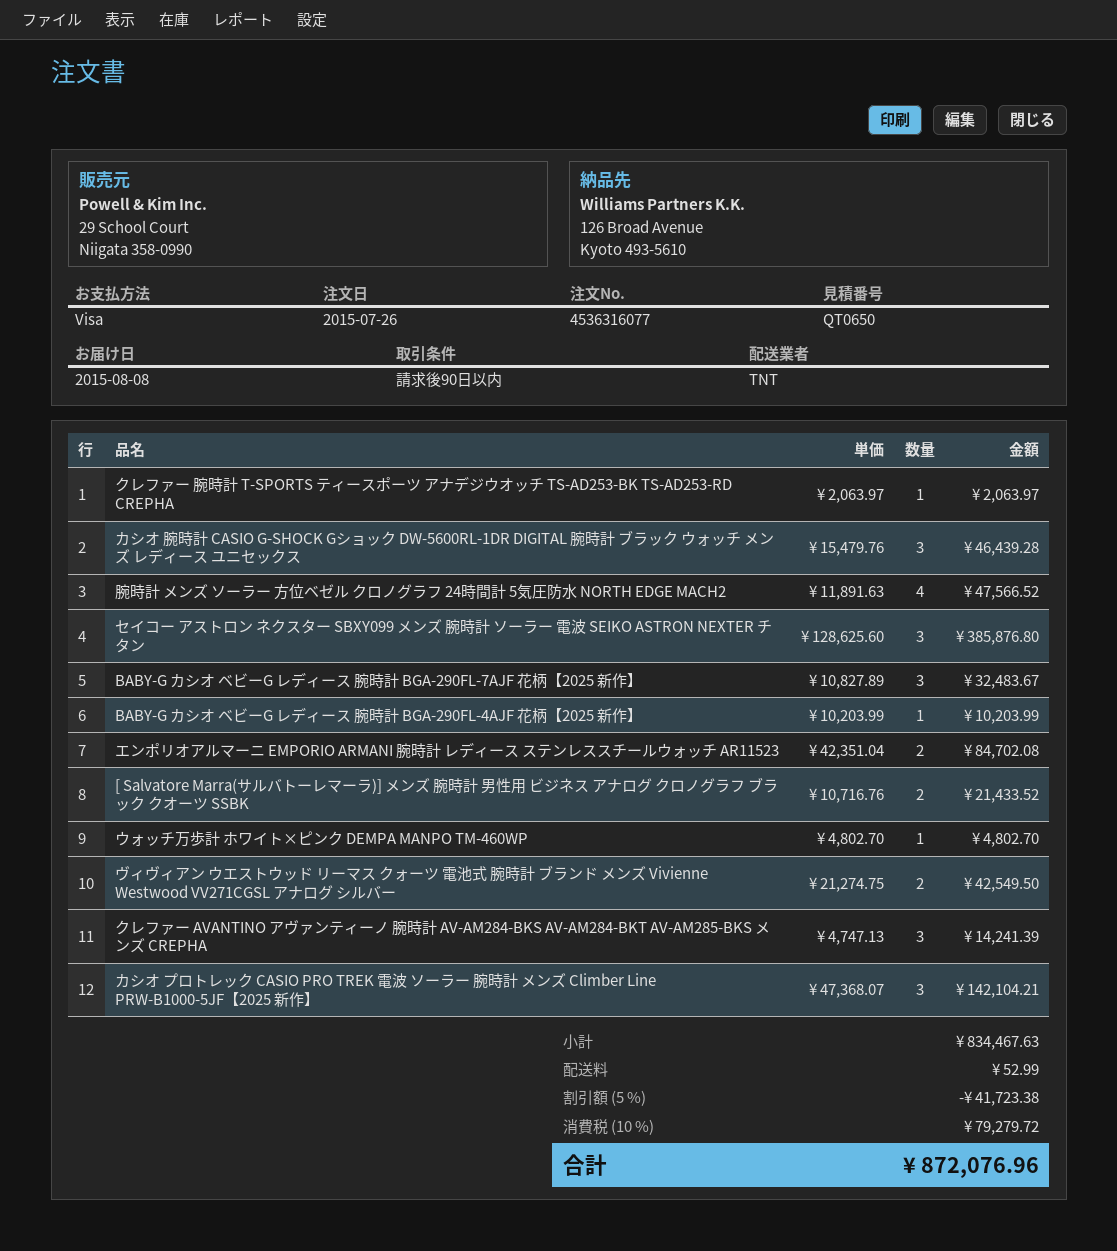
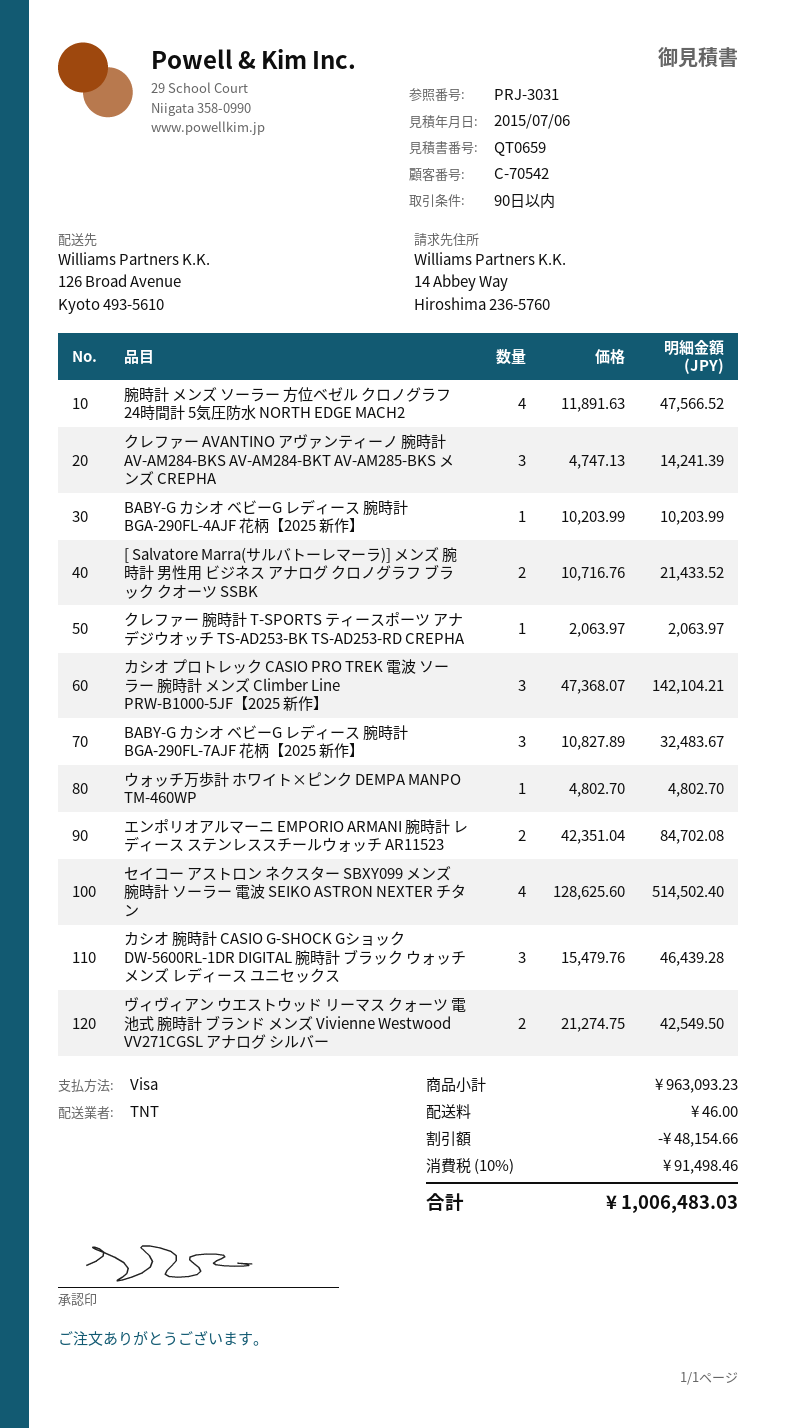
quote number: QT0650 -> QT0659
セイコー アストロン ネクスター SBXY099 メンズ 腕時計 ソーラー 電波 SEIKO ASTRON NEXTER チタン: 3 x 128625.60 = 385876.80 -> 4 x 128625.60 = 514502.40
subtotal: 834467.63 -> 963093.23
discount: 41723.38 -> 48154.66
shipping: 52.99 -> 46.00
tax: 10% = 79279.72 -> 10% = 91498.46
total: 872076.96 -> 1006483.03

